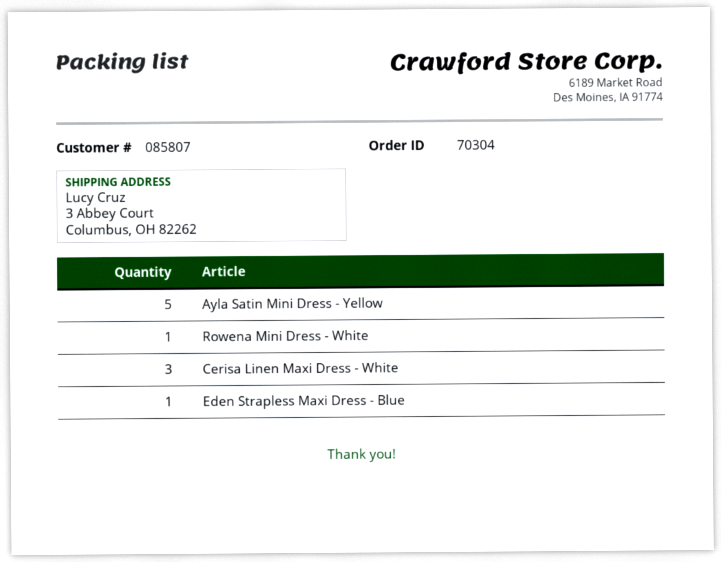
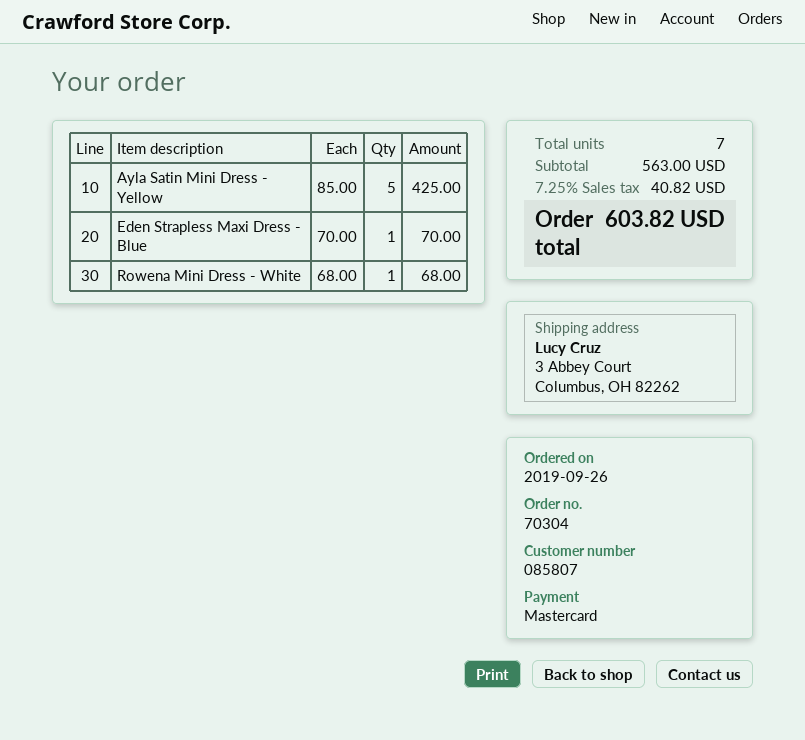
Cerisa Linen Maxi Dress - White: 3 -> none

